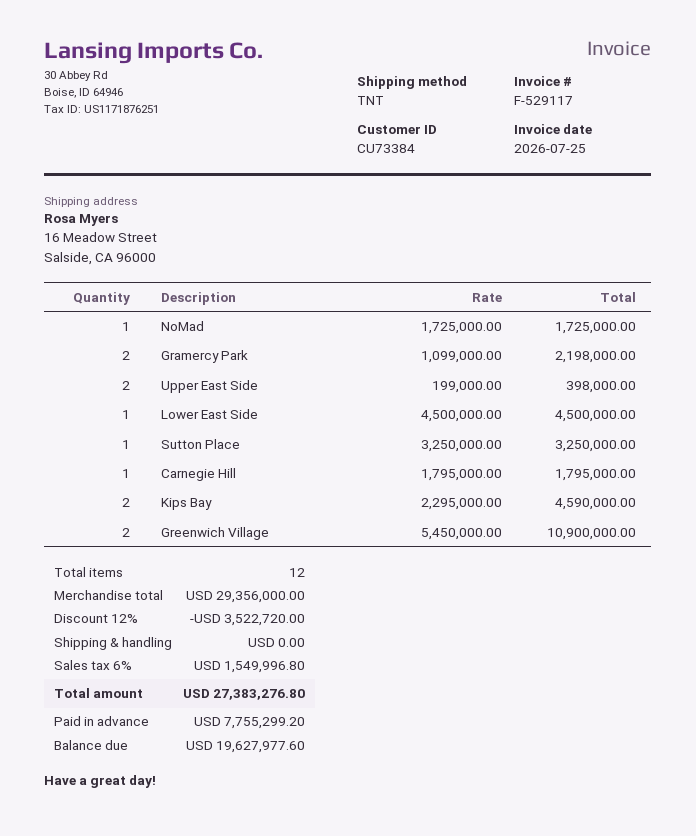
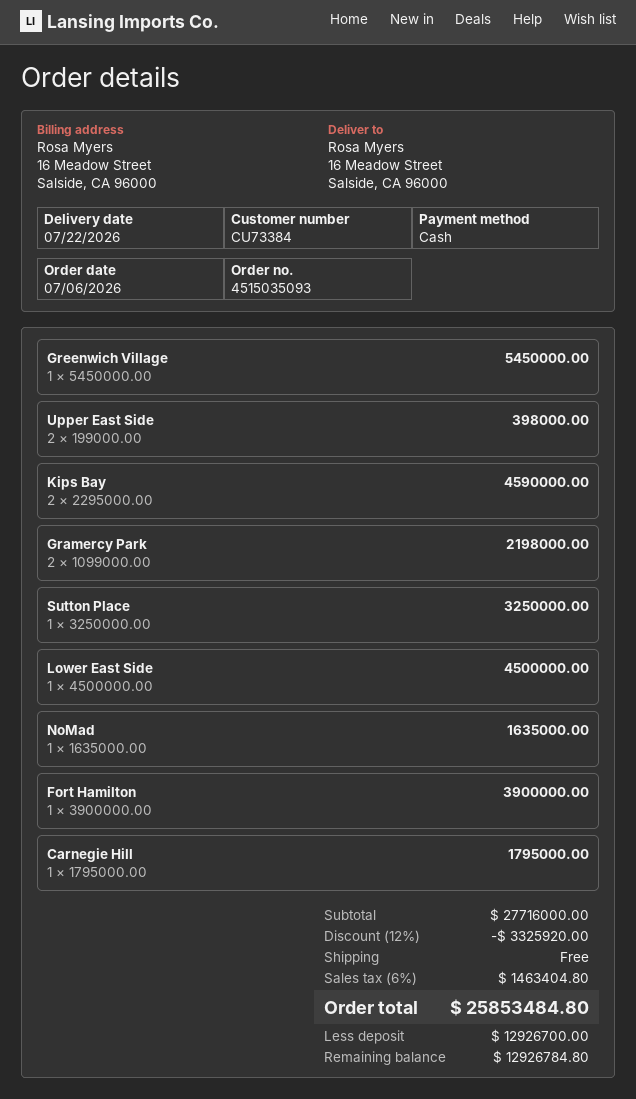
NoMad: 1 x 1725000.00 = 1725000.00 -> 1 x 1635000.00 = 1635000.00
Greenwich Village: 2 x 5450000.00 = 10900000.00 -> 1 x 5450000.00 = 5450000.00
Fort Hamilton: none -> 1 x 3900000.00 = 3900000.00
subtotal: 29356000.00 -> 27716000.00
discount: 12% = 3522720.00 -> 12% = 3325920.00
tax: 6% = 1549996.80 -> 6% = 1463404.80
total: 27383276.80 -> 25853484.80
deposit: 7755299.20 -> 12926700.00
balance: 19627977.60 -> 12926784.80

